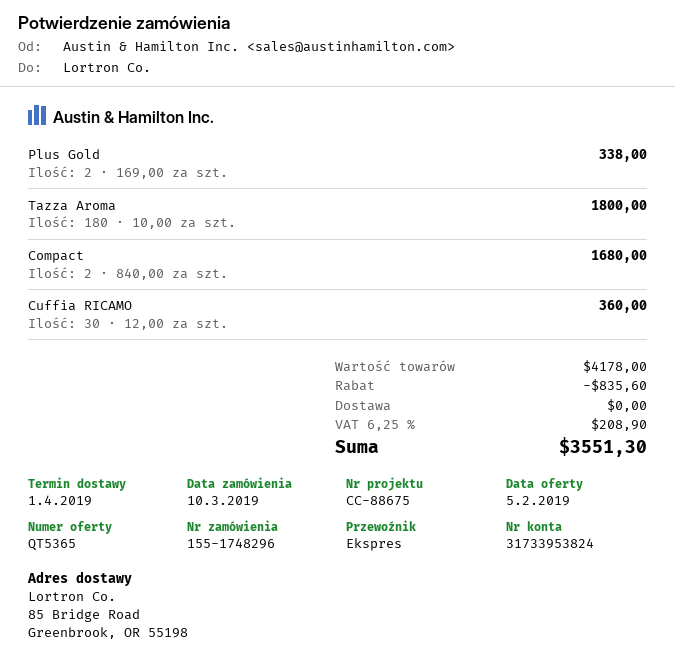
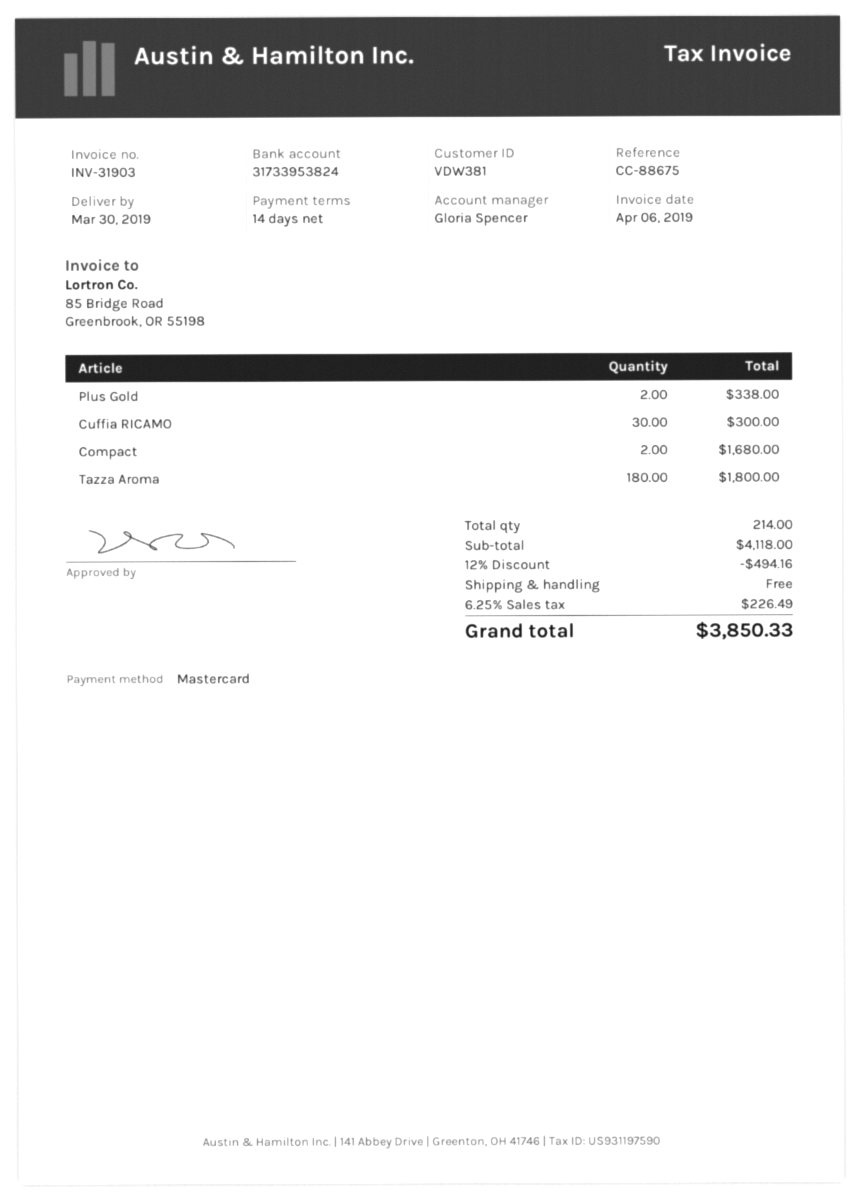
delivery date: 2019-04-01 -> 2019-03-30
Cuffia RICAMO: 30 for 360.00 -> 30 for 300.00
subtotal: 4178.00 -> 4118.00
discount: 835.60 -> 494.16
tax: 6.25% = 208.90 -> 6.25% = 226.49
total: 3551.30 -> 3850.33

